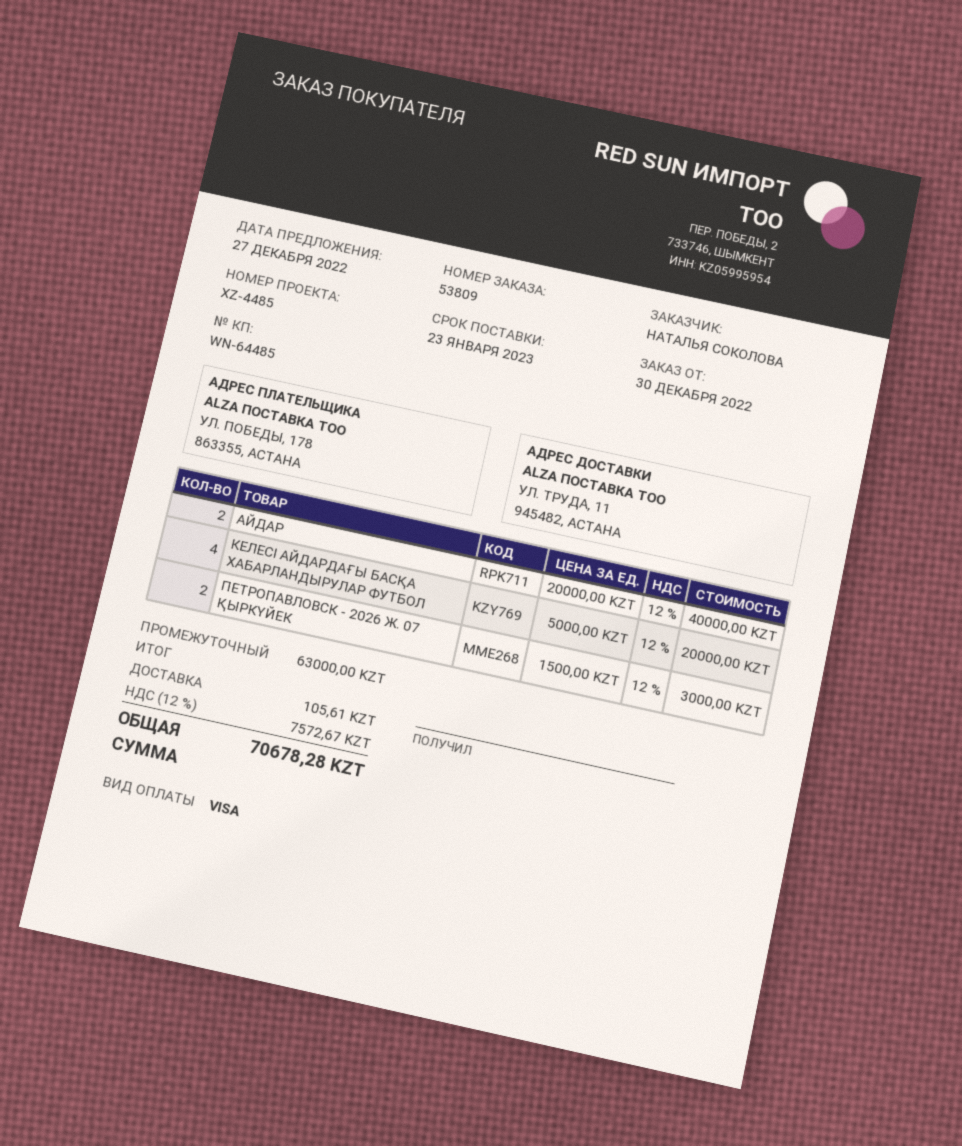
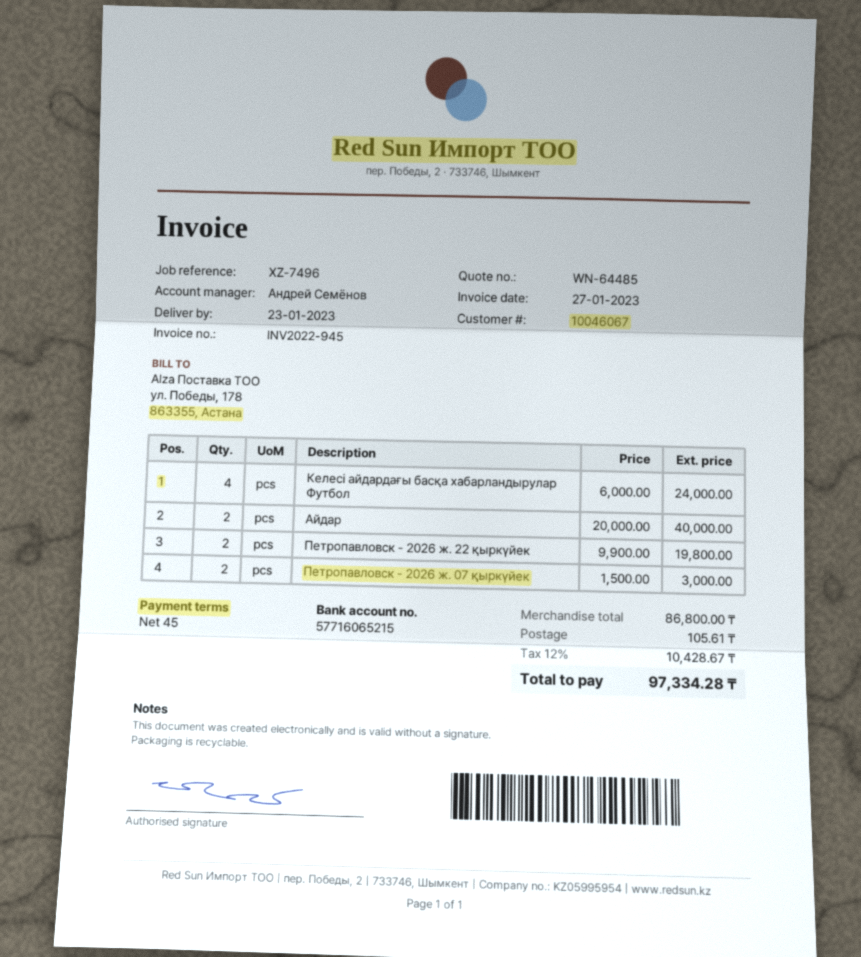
reference: XZ-4485 -> XZ-7496
КЕЛЕСІ АЙДАРДАҒЫ БАСҚА ХАБАРЛАНДЫРУЛАР ФУТБОЛ: 4 x 5000.00 = 20000.00 -> 4 x 6000.00 = 24000.00
Петропавловск - 2026 ж. 22 қыркүйек: none -> 2 x 9900.00 = 19800.00
subtotal: 63000.00 -> 86800.00
tax: 12% = 7572.67 -> 12% = 10428.67
total: 70678.28 -> 97334.28

